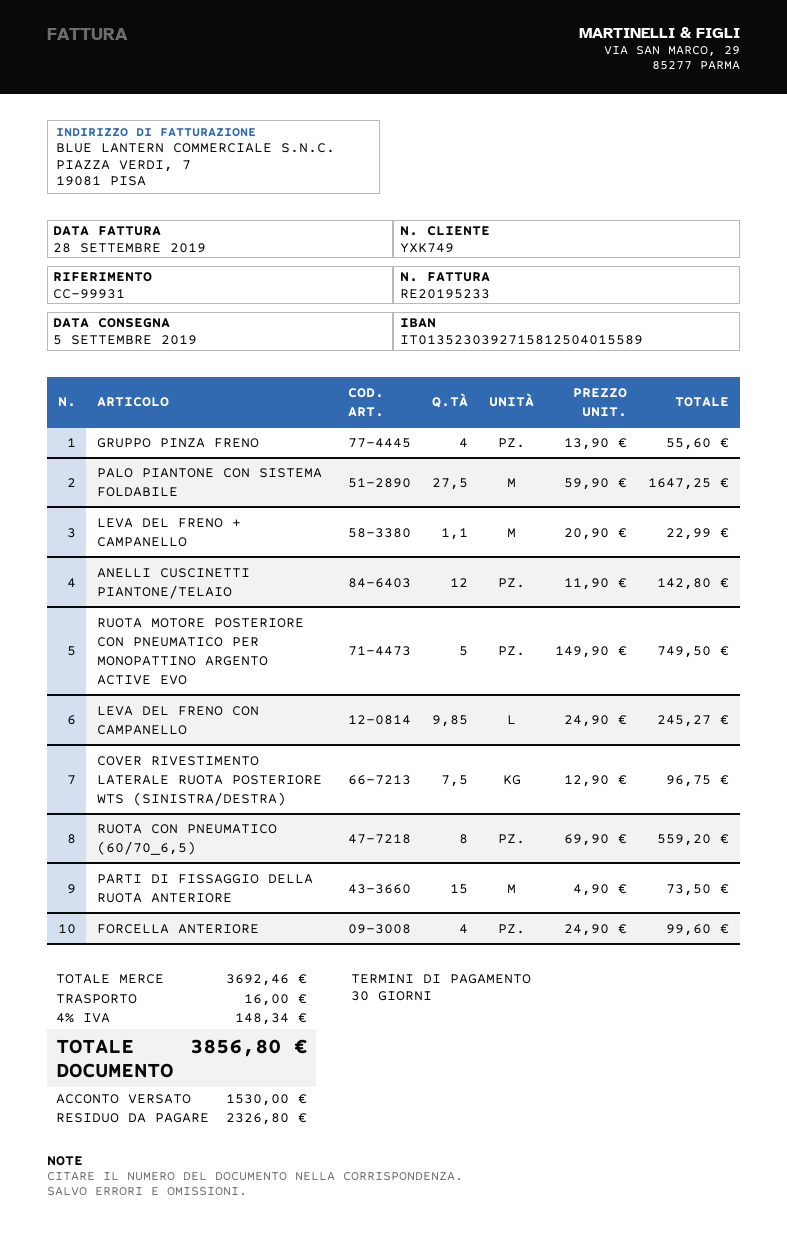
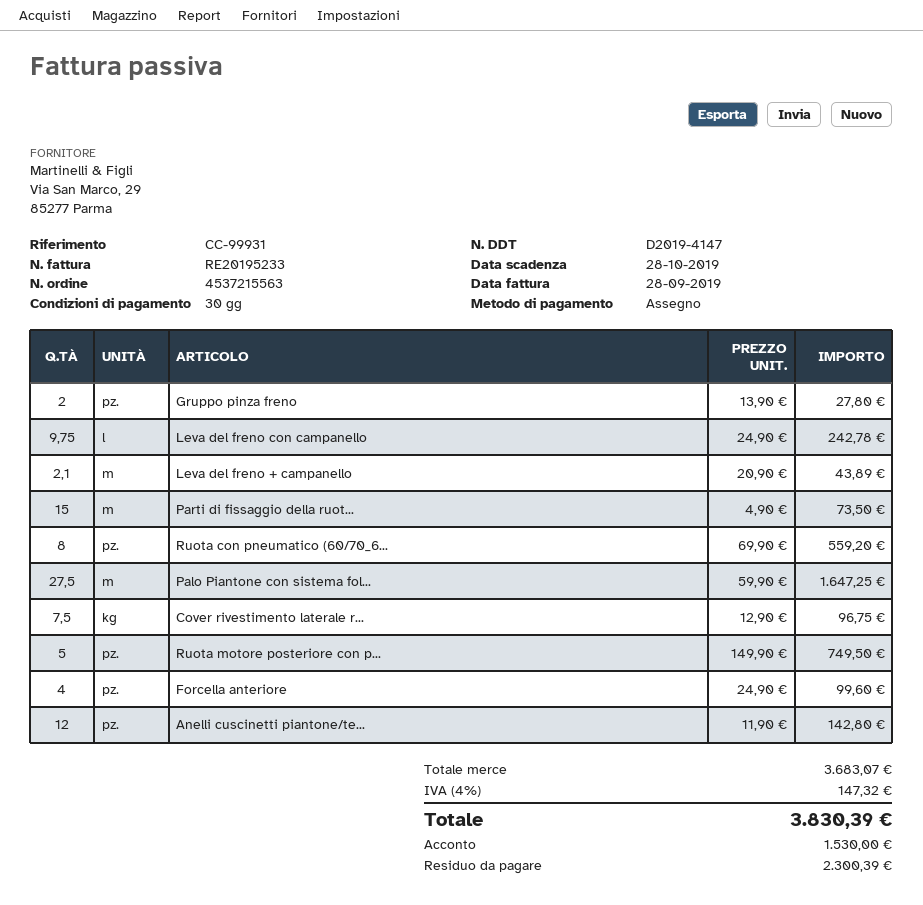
GRUPPO PINZA FRENO: 4 x 13.90 = 55.60 -> 2 x 13.90 = 27.80
LEVA DEL FRENO + CAMPANELLO: 1.1 x 20.90 = 22.99 -> 2.1 x 20.90 = 43.89
LEVA DEL FRENO CON CAMPANELLO: 9.85 x 24.90 = 245.27 -> 9.75 x 24.90 = 242.78
subtotal: 3692.46 -> 3683.07
shipping: 16.00 -> none
tax: 4% = 148.34 -> 4% = 147.32
total: 3856.80 -> 3830.39
balance: 2326.80 -> 2300.39

